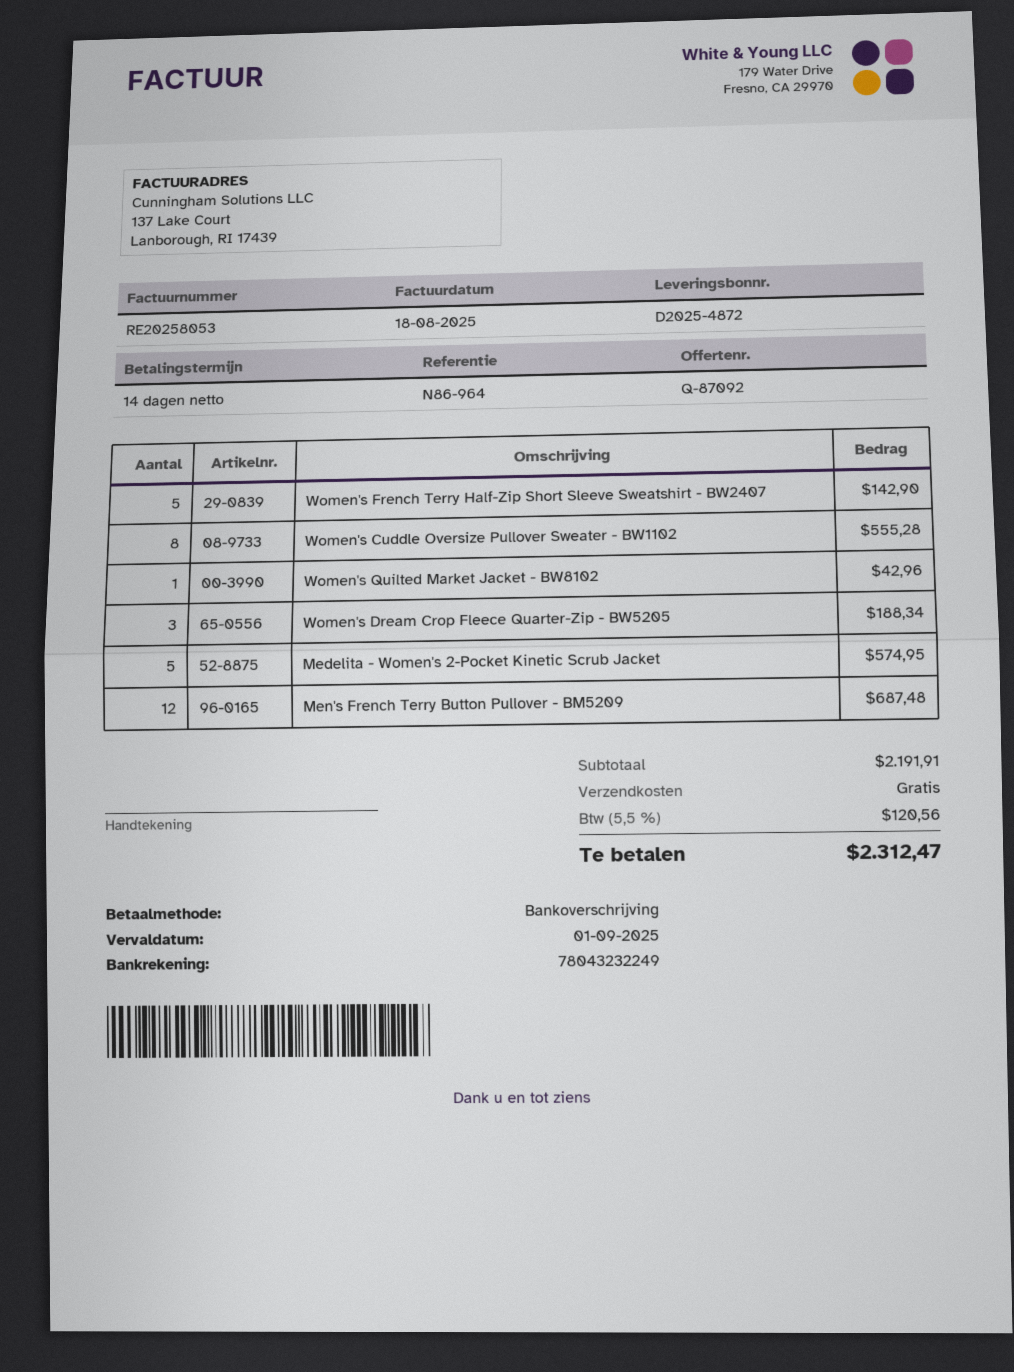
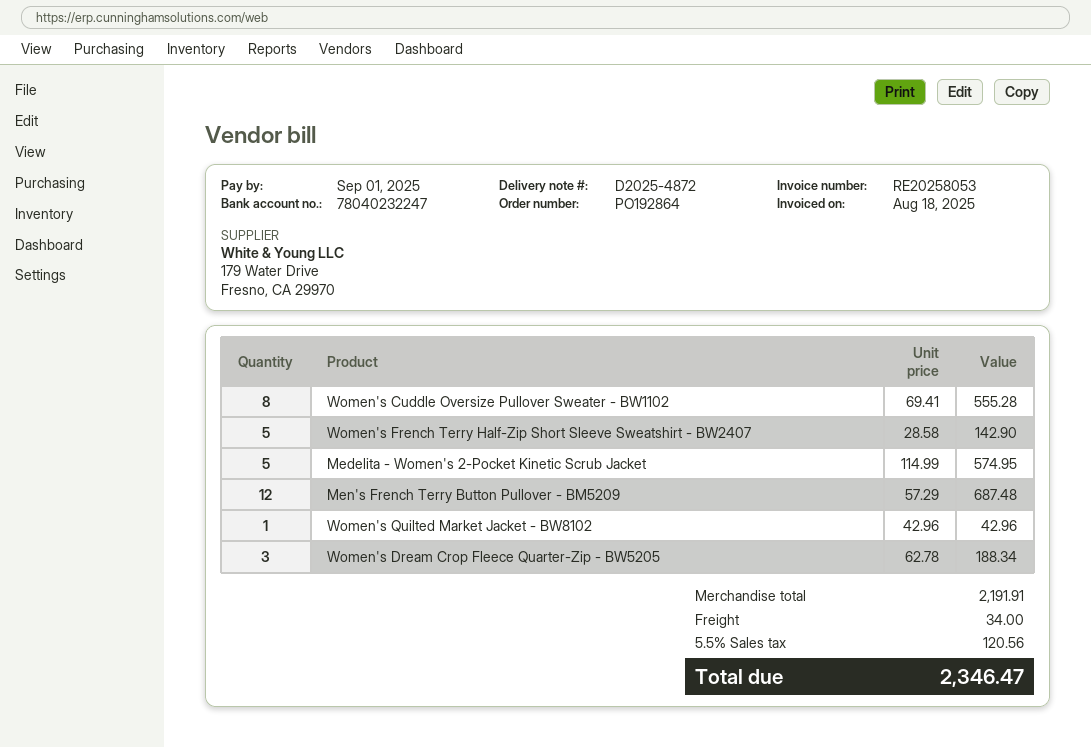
bank account: 78043232249 -> 78040232247
shipping: 0.00 -> 34.00
total: 2312.47 -> 2346.47

